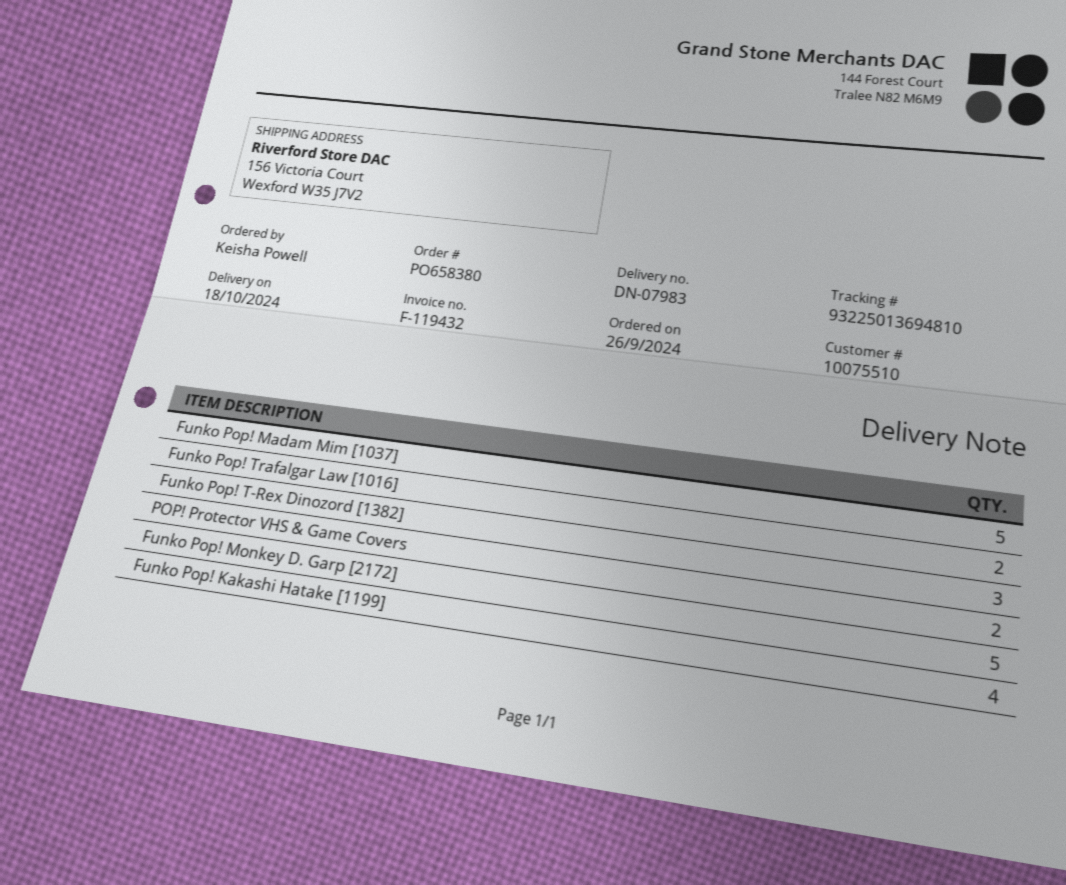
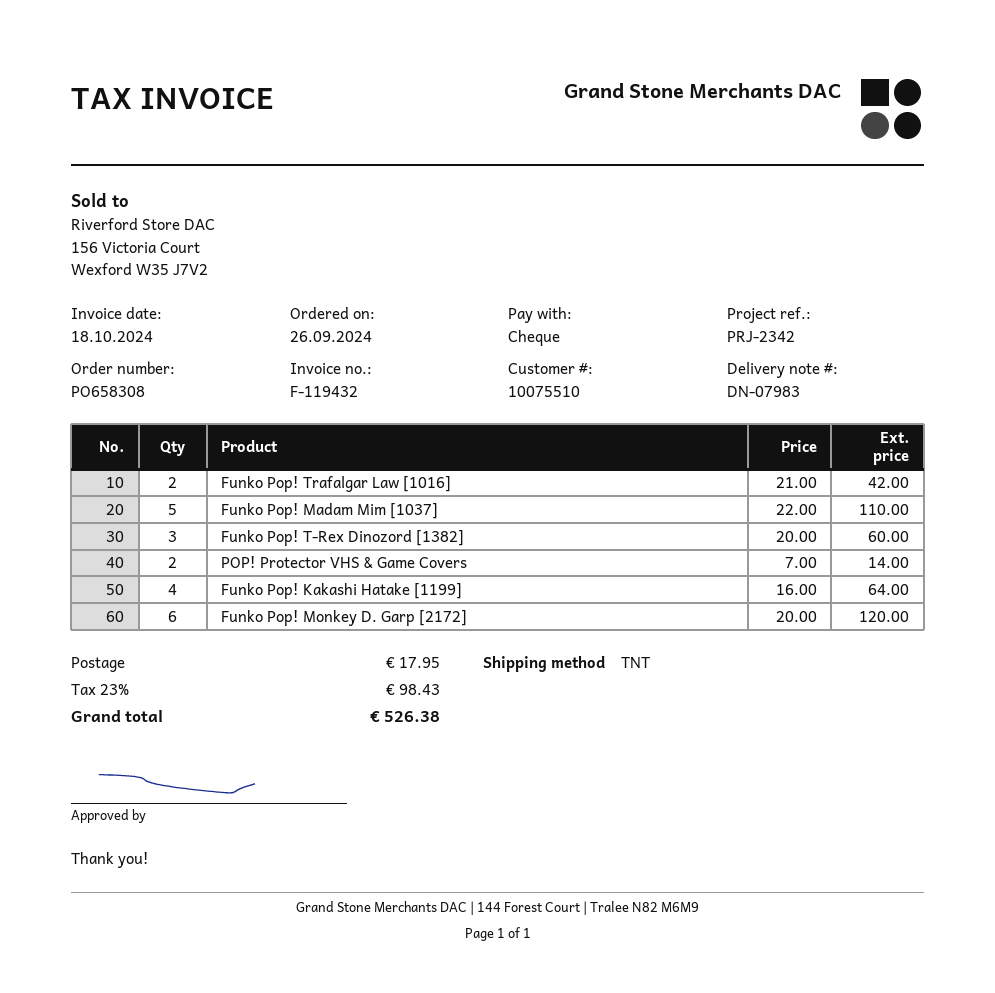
order number: PO658380 -> PO658308
Funko Pop! Monkey D. Garp [2172]: 5 -> 6

